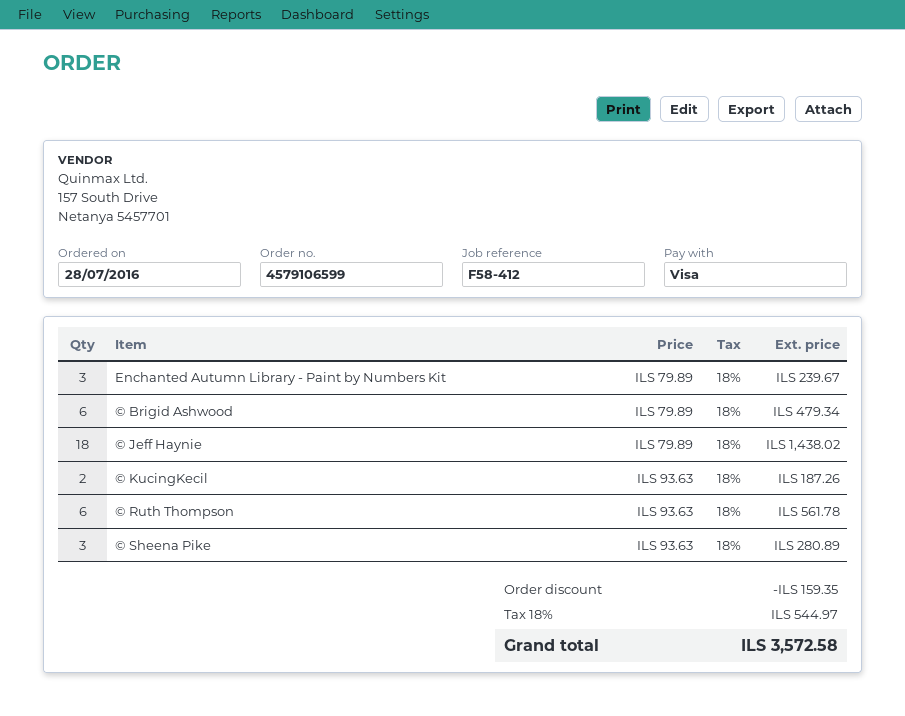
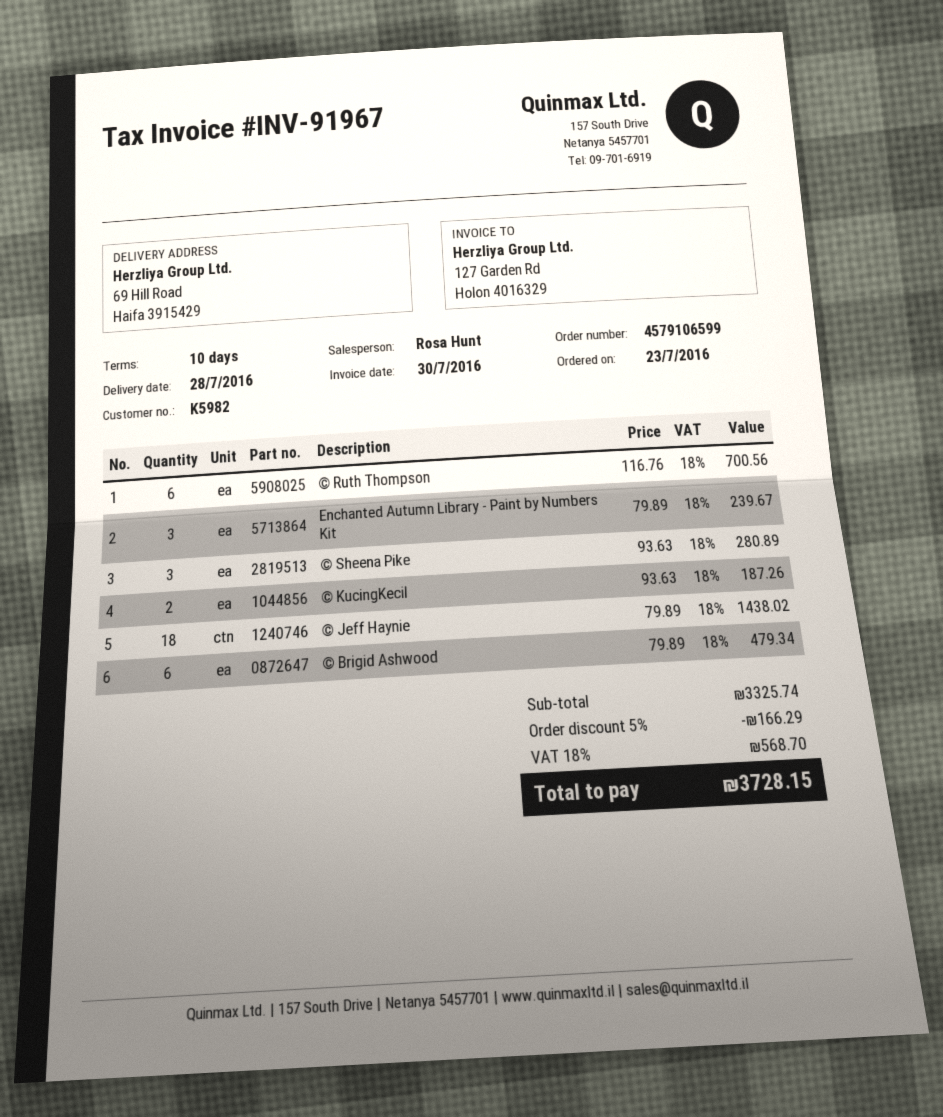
order date: 2016-07-28 -> 2016-07-23
© Ruth Thompson: 6 x 93.63 = 561.78 -> 6 x 116.76 = 700.56
discount: 159.35 -> 166.29
tax: 18% = 544.97 -> 18% = 568.70
total: 3572.58 -> 3728.15

